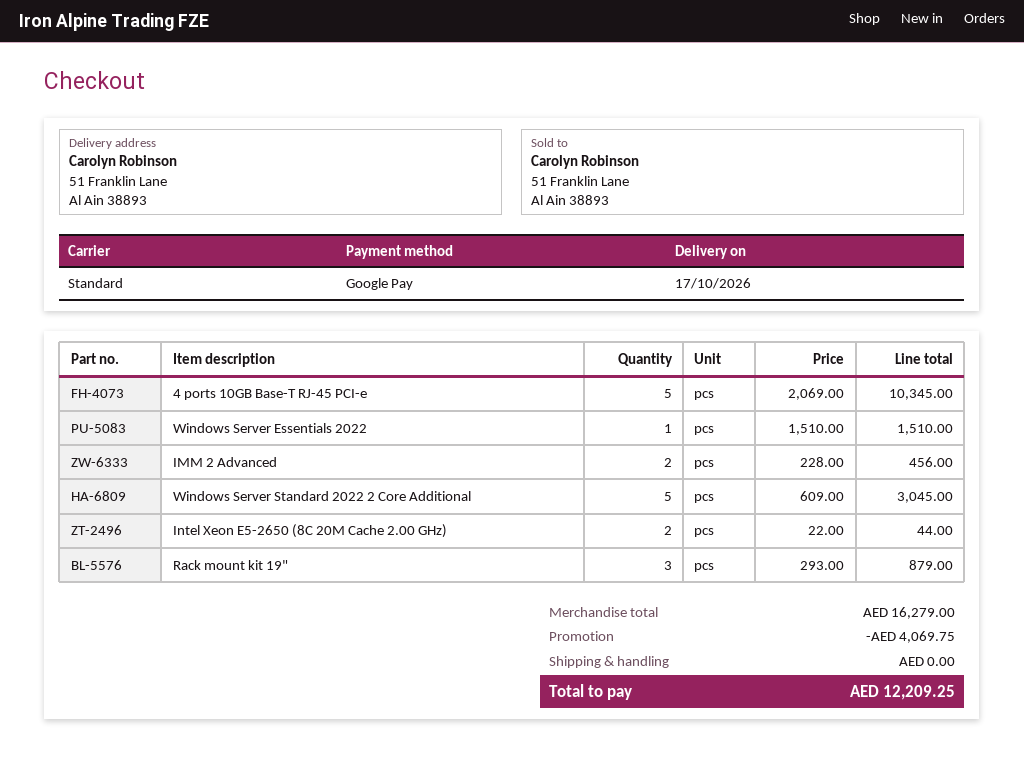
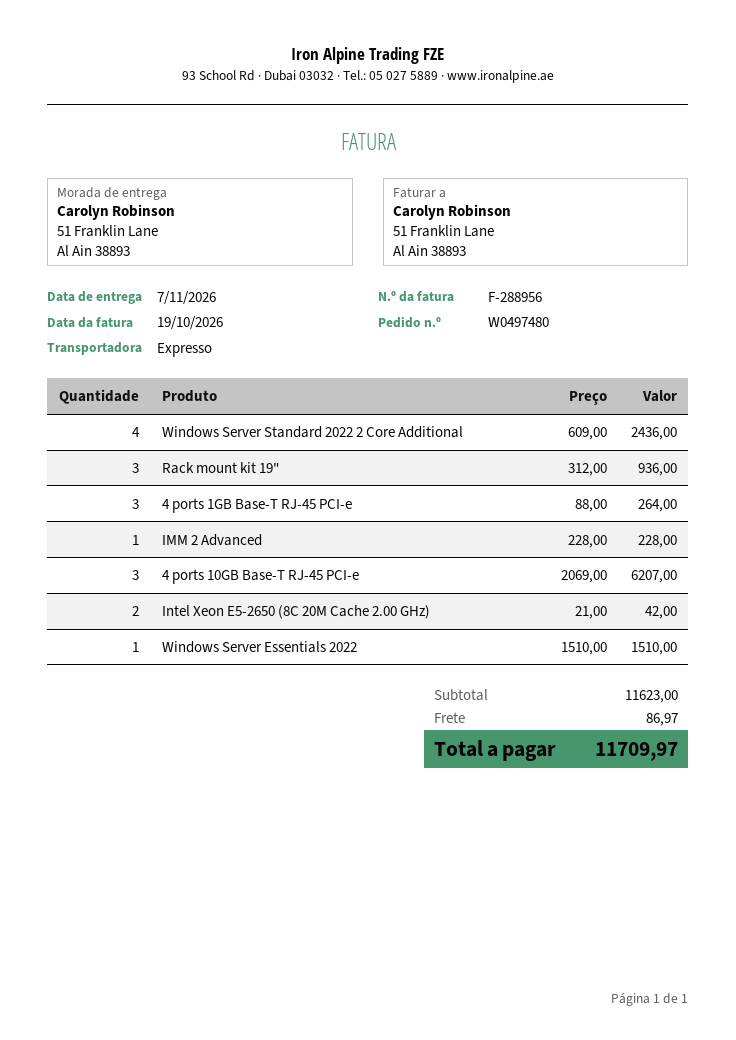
delivery date: 2026-10-17 -> 2026-11-07
shipping method: standard -> express
4 ports 10GB Base-T RJ-45 PCI-e: 5 x 2069.00 = 10345.00 -> 3 x 2069.00 = 6207.00
IMM 2 Advanced: 2 x 228.00 = 456.00 -> 1 x 228.00 = 228.00
Windows Server Standard 2022 2 Core Additional: 5 x 609.00 = 3045.00 -> 4 x 609.00 = 2436.00
Intel Xeon E5-2650 (8C 20M Cache 2.00 GHz): 2 x 22.00 = 44.00 -> 2 x 21.00 = 42.00
Rack mount kit 19": 3 x 293.00 = 879.00 -> 3 x 312.00 = 936.00
4 ports 1GB Base-T RJ-45 PCI-e: none -> 3 x 88.00 = 264.00
subtotal: 16279.00 -> 11623.00
discount: 4069.75 -> none
shipping: 0.00 -> 86.97
total: 12209.25 -> 11709.97

